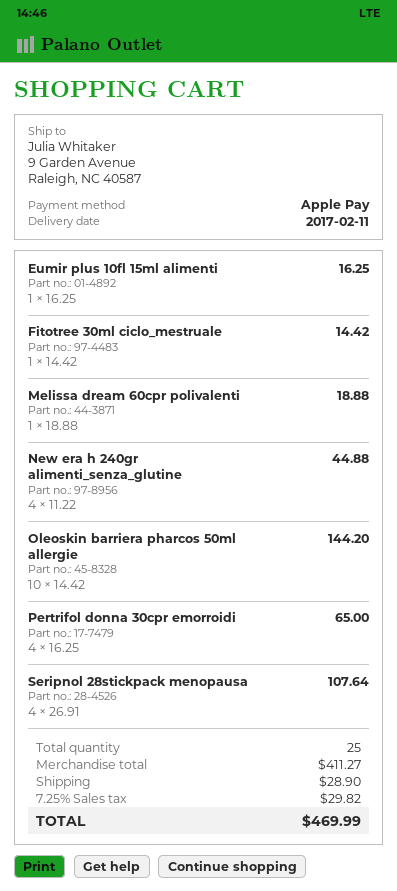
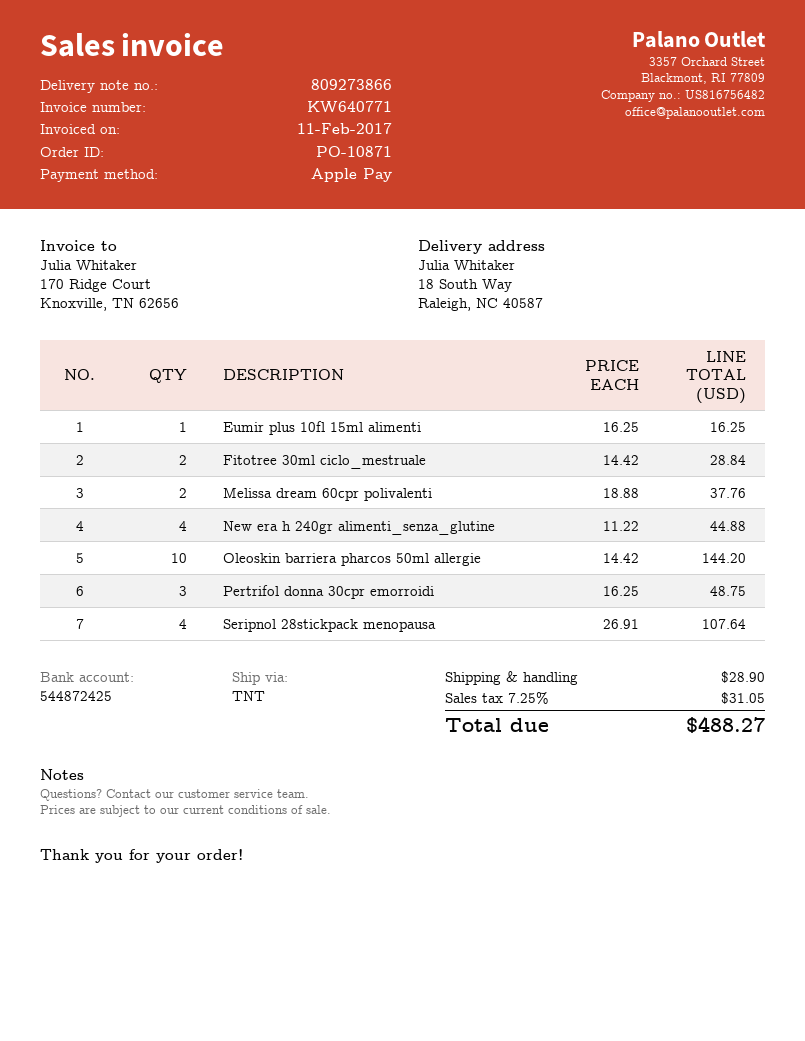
ship to: 9 Garden Avenue, Raleigh, NC 40587 -> 18 South Way, Raleigh, NC 40587
Fitotree 30ml ciclo_mestruale: 1 x 14.42 = 14.42 -> 2 x 14.42 = 28.84
Melissa dream 60cpr polivalenti: 1 x 18.88 = 18.88 -> 2 x 18.88 = 37.76
Pertrifol donna 30cpr emorroidi: 4 x 16.25 = 65.00 -> 3 x 16.25 = 48.75
tax: 7.25% = 29.82 -> 7.25% = 31.05
total: 469.99 -> 488.27

